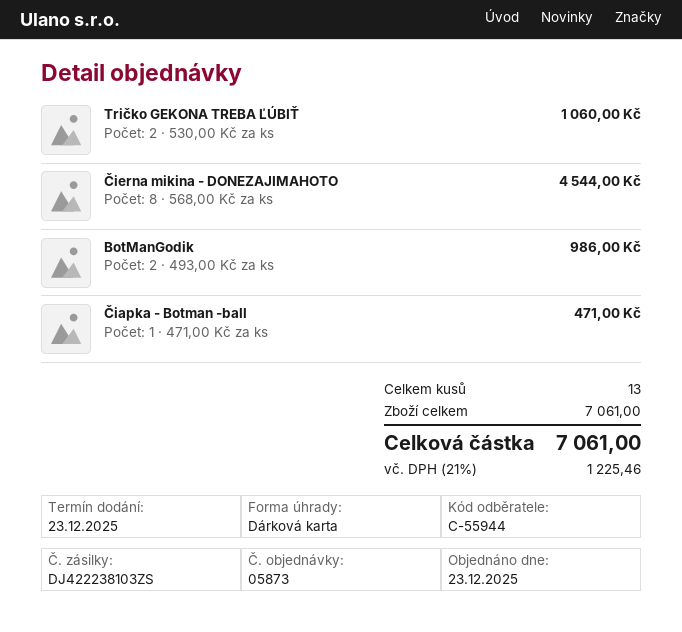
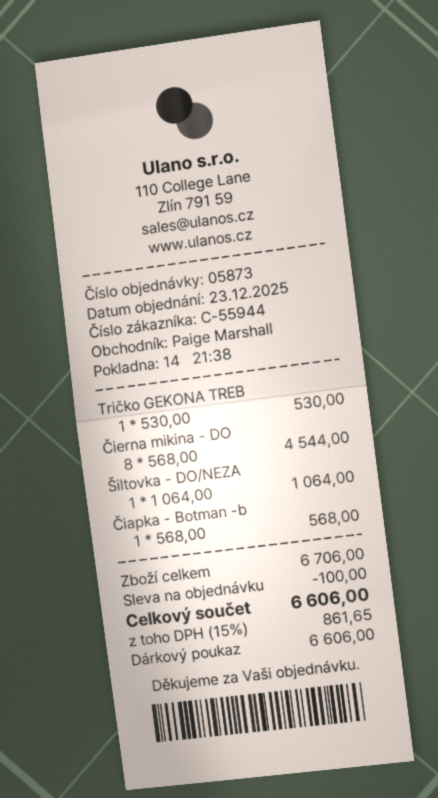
Tričko GEKONA TREBA ĽÚBIŤ: 2 x 530.00 = 1060.00 -> 1 x 530.00 = 530.00
BotManGodik: 2 x 493.00 = 986.00 -> none
Čiapka - Botman -ball: 1 x 471.00 = 471.00 -> 1 x 568.00 = 568.00
Šiltovka - DO/NEZA: none -> 1 x 1064.00 = 1064.00
subtotal: 7061.00 -> 6706.00
discount: none -> 100.00
tax: 21% = 1225.46 -> 15% = 861.65
total: 7061.00 -> 6606.00

